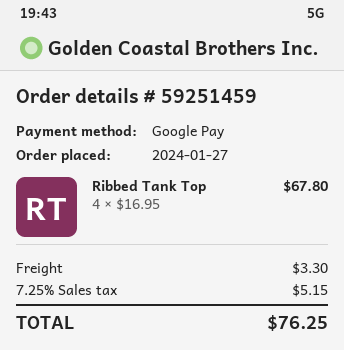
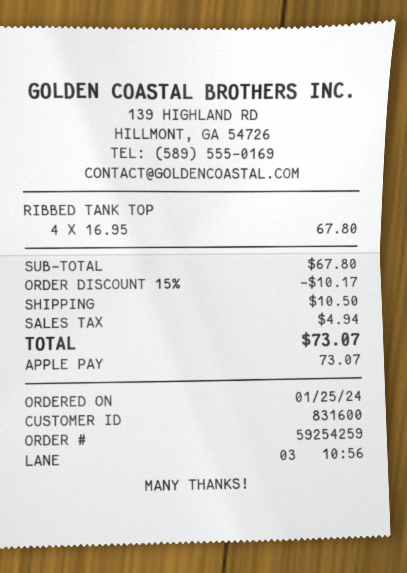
order number: 59251459 -> 59254259
order date: 2024-01-27 -> 2024-01-25
payment method: Google Pay -> Apple Pay
discount: none -> 15% = 10.17
shipping: 3.30 -> 10.50
tax: 5.15 -> 4.94
total: 76.25 -> 73.07

